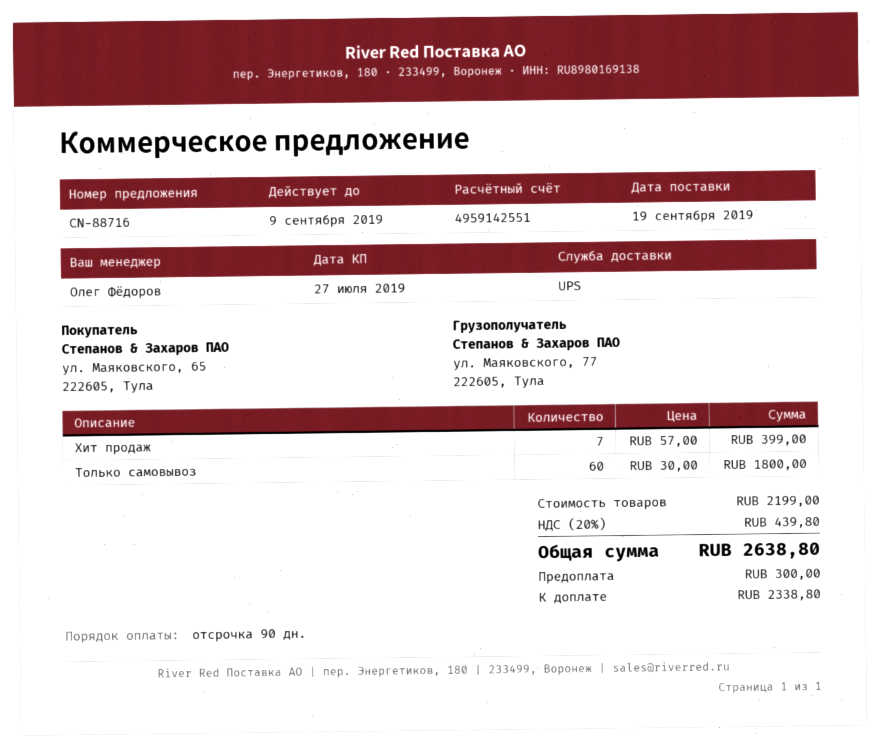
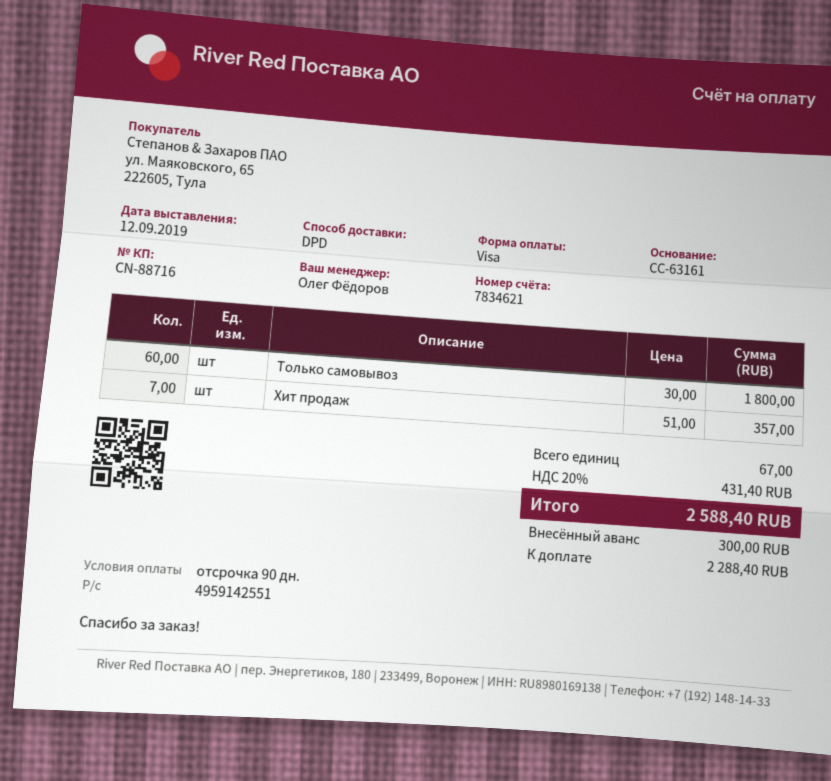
shipping method: UPS -> DPD
Хит продаж: 7 x 57.00 = 399.00 -> 7 x 51.00 = 357.00
tax: 20% = 439.80 -> 20% = 431.40
total: 2638.80 -> 2588.40
balance: 2338.80 -> 2288.40

